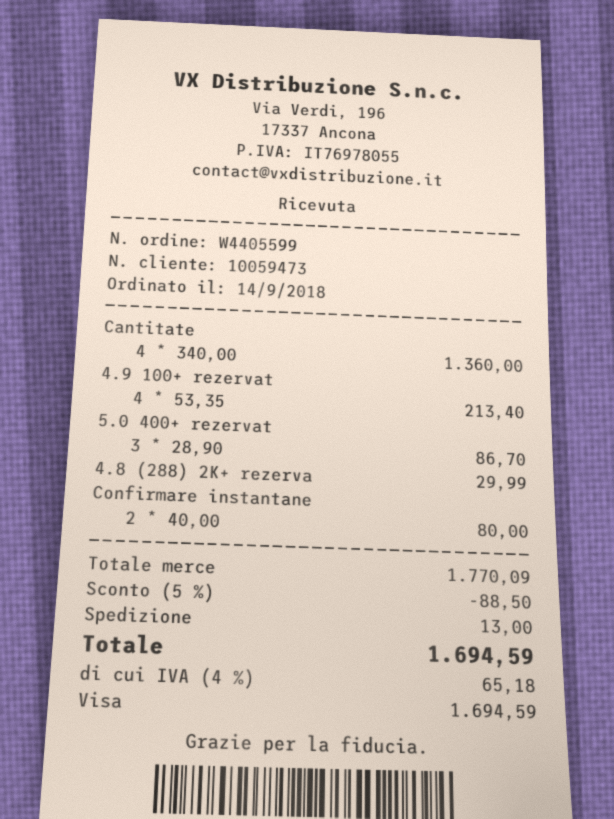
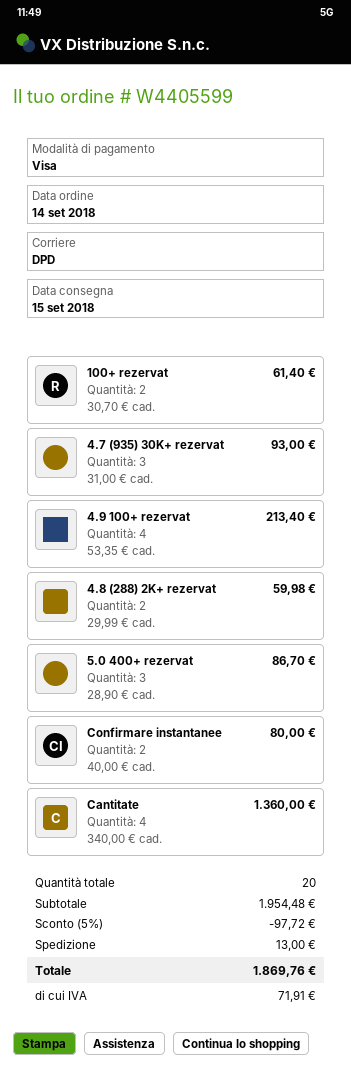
4.8 (288) 2K+ rezerva: 1 x 29.99 = 29.99 -> 2 x 29.99 = 59.98
100+ rezervat: none -> 2 x 30.70 = 61.40
4.7 (935) 30K+ rezervat: none -> 3 x 31.00 = 93.00
subtotal: 1770.09 -> 1954.48
discount: 5% = 88.50 -> 5% = 97.72
tax: 65.18 -> 71.91
total: 1694.59 -> 1869.76

